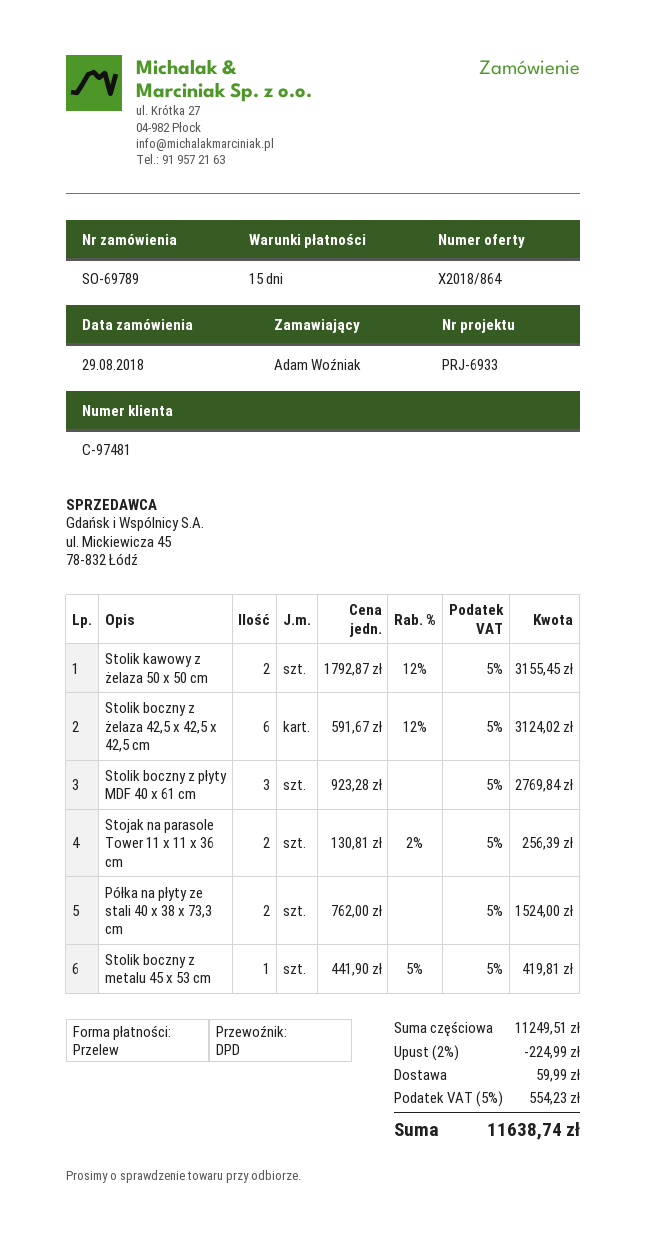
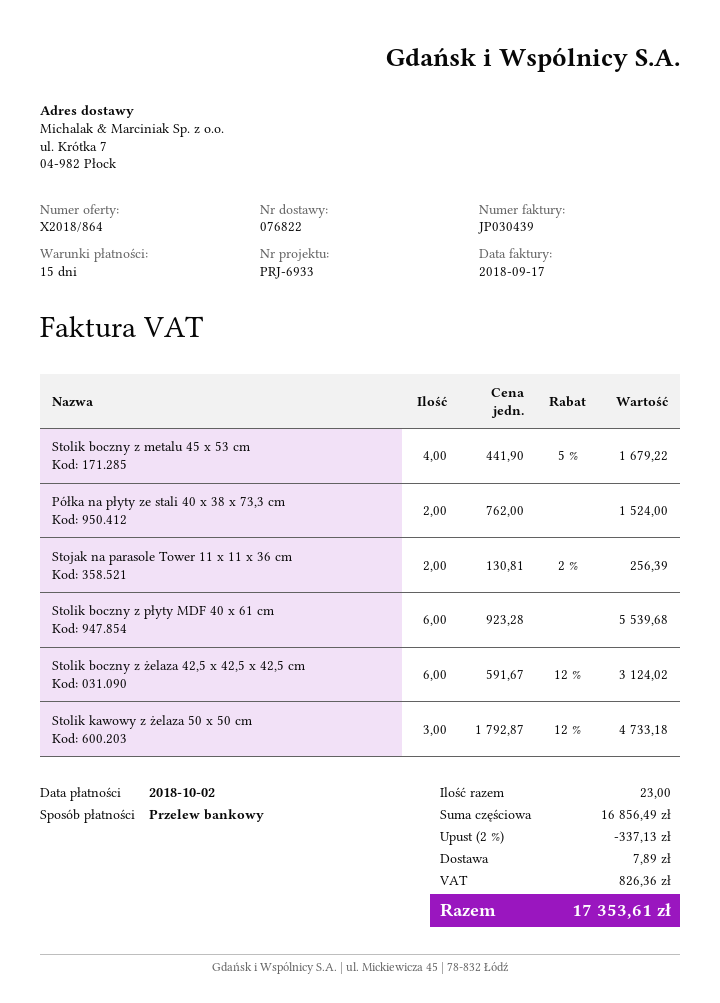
Stolik kawowy z żelaza 50 x 50 cm: 2 x 1792.87 - 12% = 3155.45 -> 3 x 1792.87 - 12% = 4733.18
Stolik boczny z płyty MDF 40 x 61 cm: 3 x 923.28 = 2769.84 -> 6 x 923.28 = 5539.68
Stolik boczny z metalu 45 x 53 cm: 1 x 441.90 - 5% = 419.81 -> 4 x 441.90 - 5% = 1679.22
subtotal: 11249.51 -> 16856.49
discount: 2% = 224.99 -> 2% = 337.13
shipping: 59.99 -> 7.89
tax: 554.23 -> 826.36
total: 11638.74 -> 17353.61

